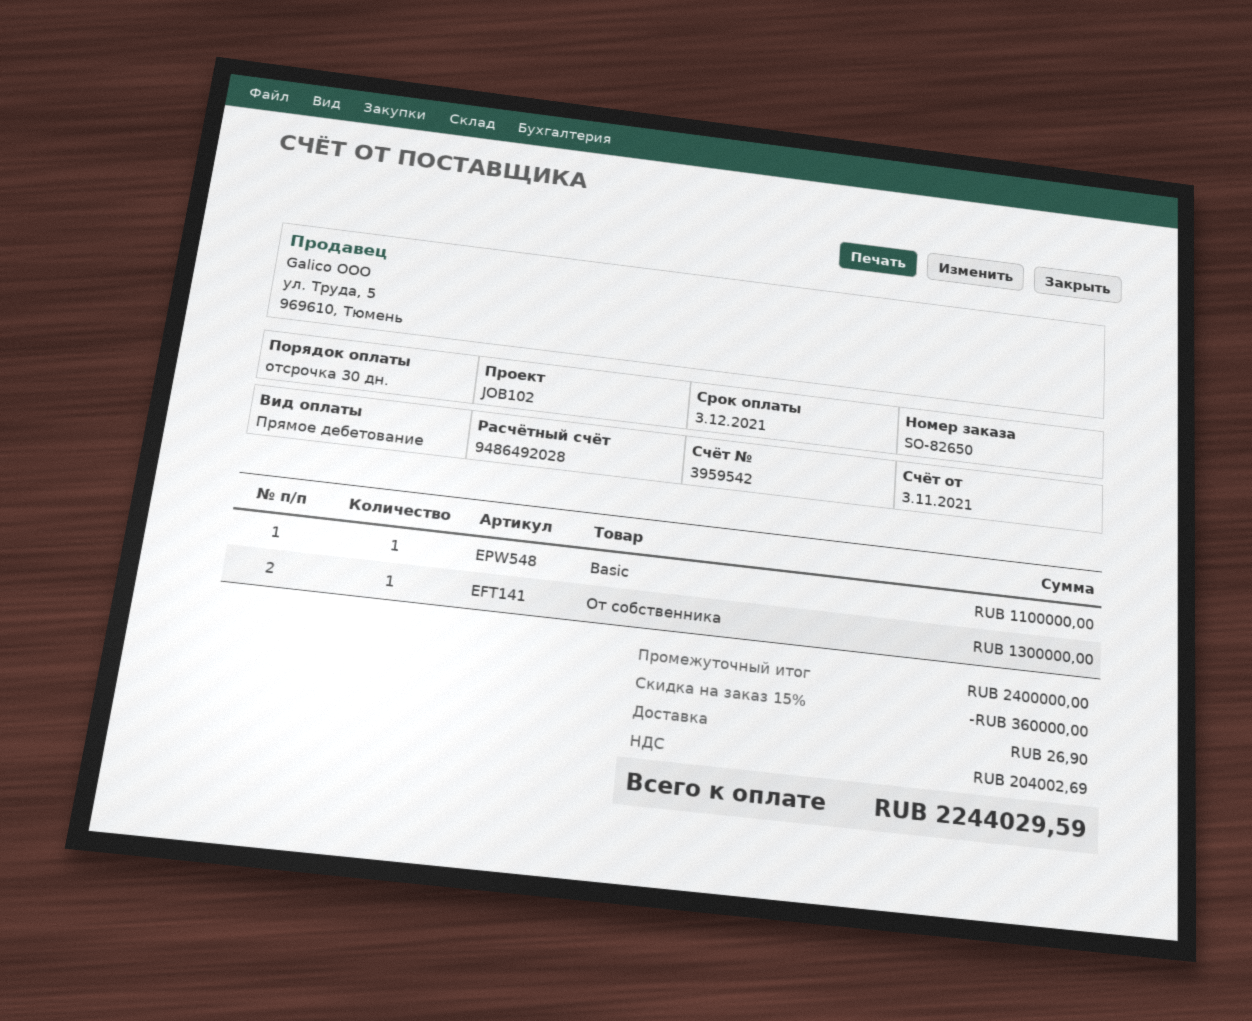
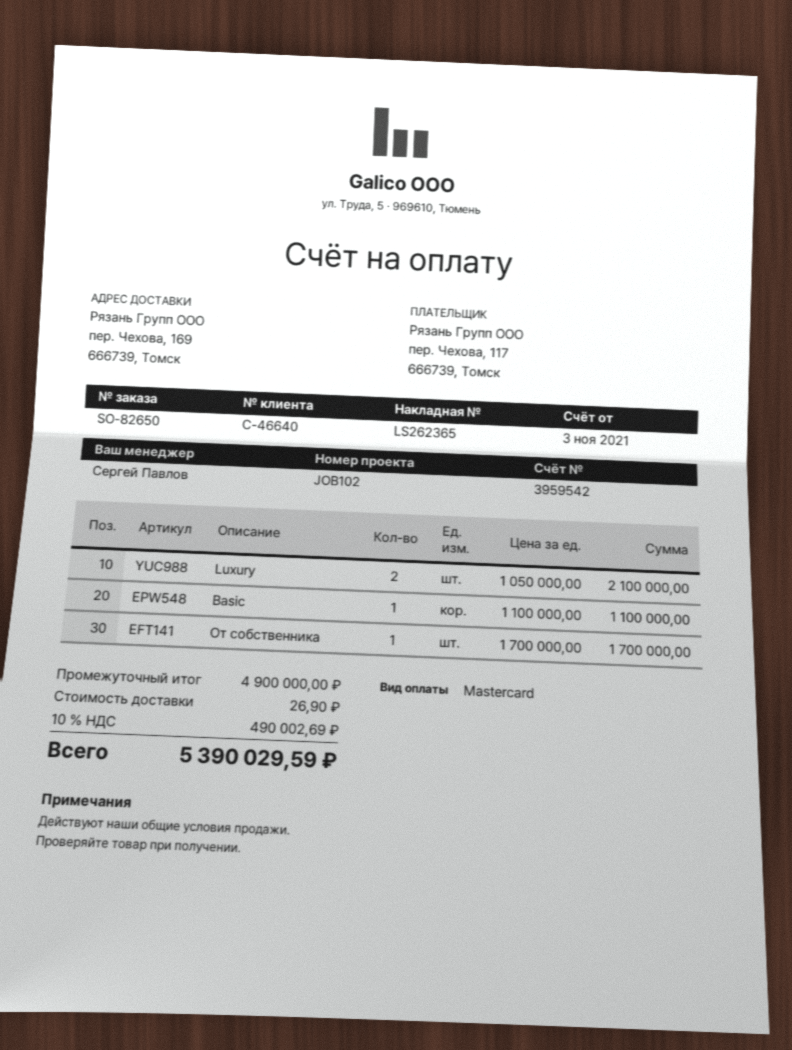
payment method: direct debit -> Mastercard
От собственника: 1 for 1300000.00 -> 1 for 1700000.00
Luxury: none -> 2 for 2100000.00
subtotal: 2400000.00 -> 4900000.00
discount: 15% = 360000.00 -> none
tax: 204002.69 -> 490002.69
total: 2244029.59 -> 5390029.59

